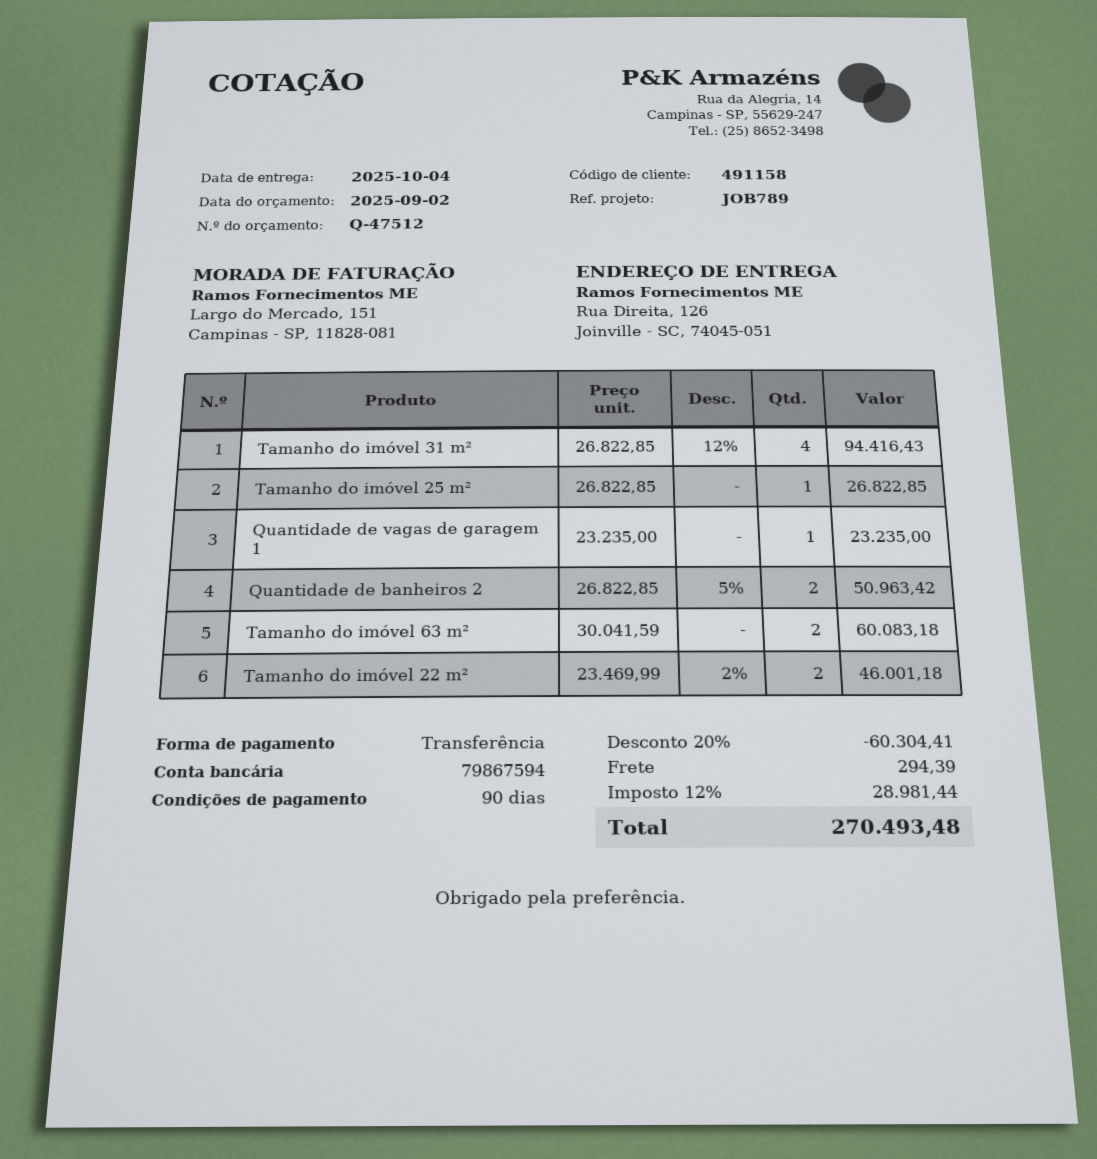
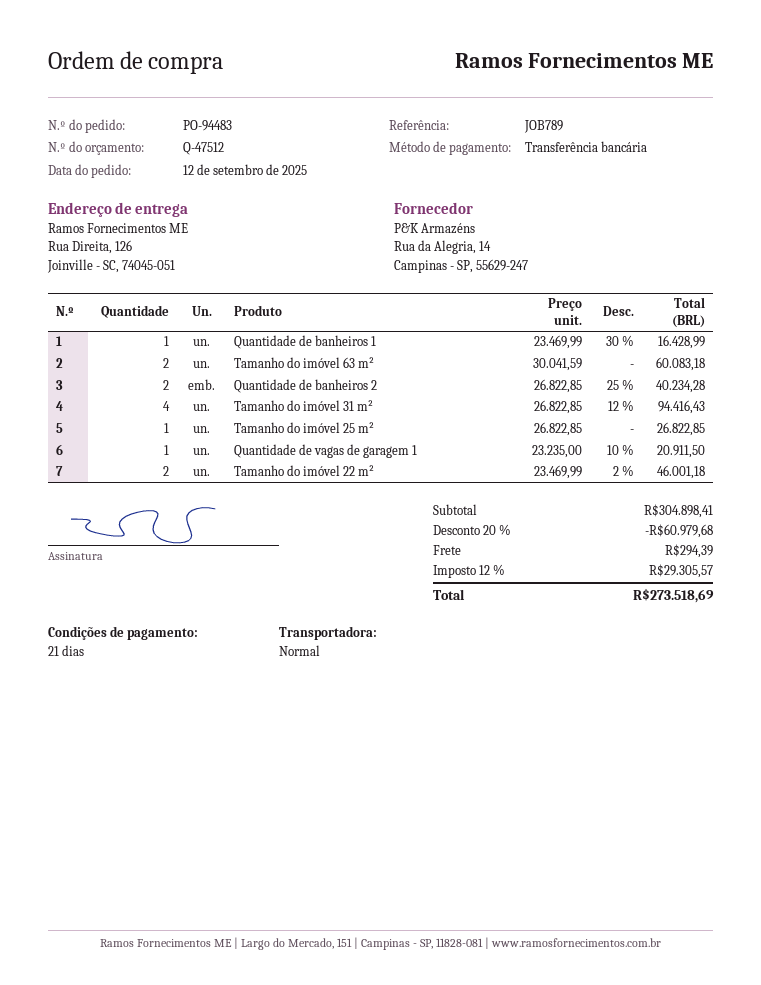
payment terms: 90 days -> 21 days
Quantidade de vagas de garagem 1: 1 x 23235.00 = 23235.00 -> 1 x 23235.00 - 10% = 20911.50
Quantidade de banheiros 2: 2 x 26822.85 - 5% = 50963.42 -> 2 x 26822.85 - 25% = 40234.28
Quantidade de banheiros 1: none -> 1 x 23469.99 - 30% = 16428.99
discount: 20% = 60304.41 -> 20% = 60979.68
tax: 12% = 28981.44 -> 12% = 29305.57
total: 270493.48 -> 273518.69

